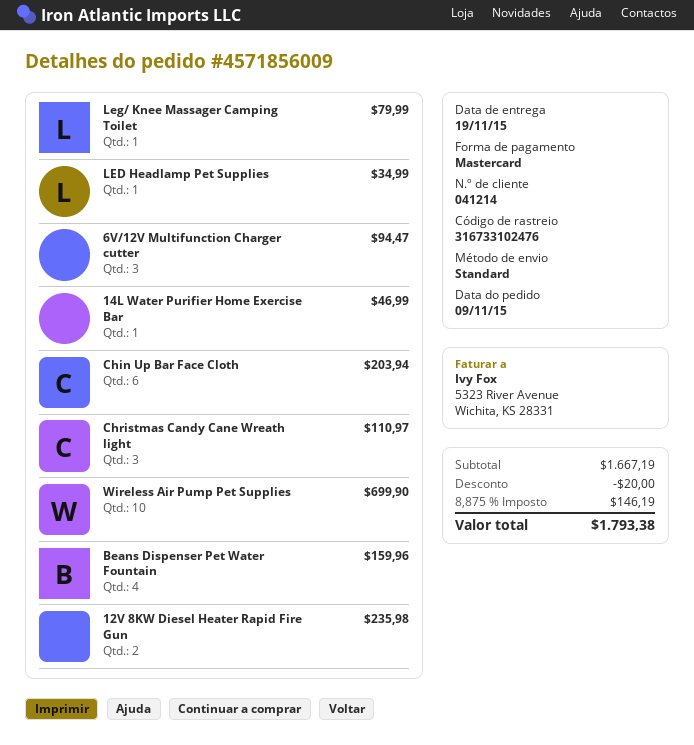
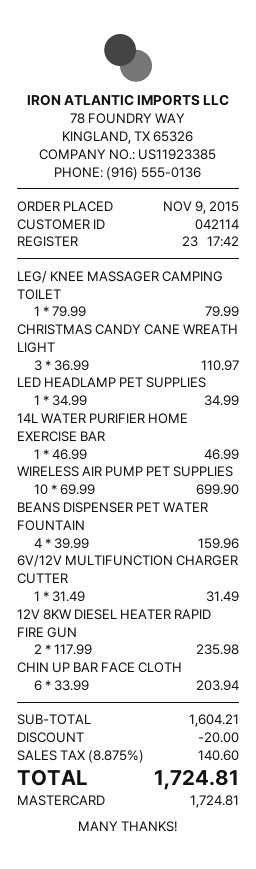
customer number: 041214 -> 042114
6V/12V Multifunction Charger cutter: 3 for 94.47 -> 1 for 31.49
subtotal: 1667.19 -> 1604.21
tax: 8.875% = 146.19 -> 8.875% = 140.60
total: 1793.38 -> 1724.81

